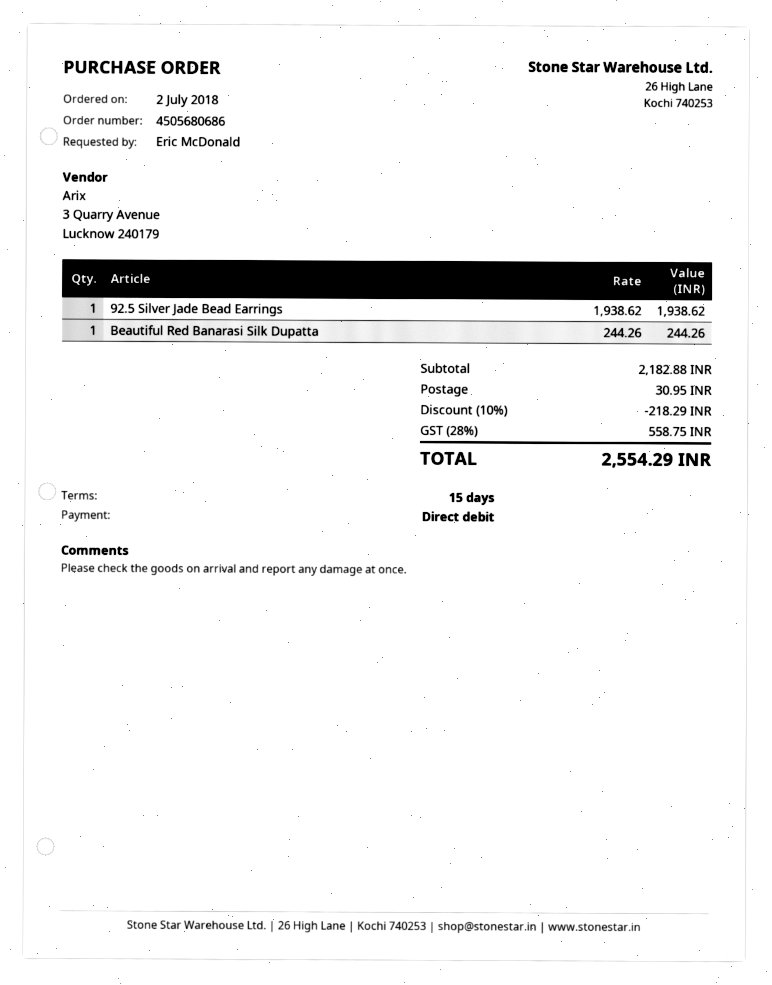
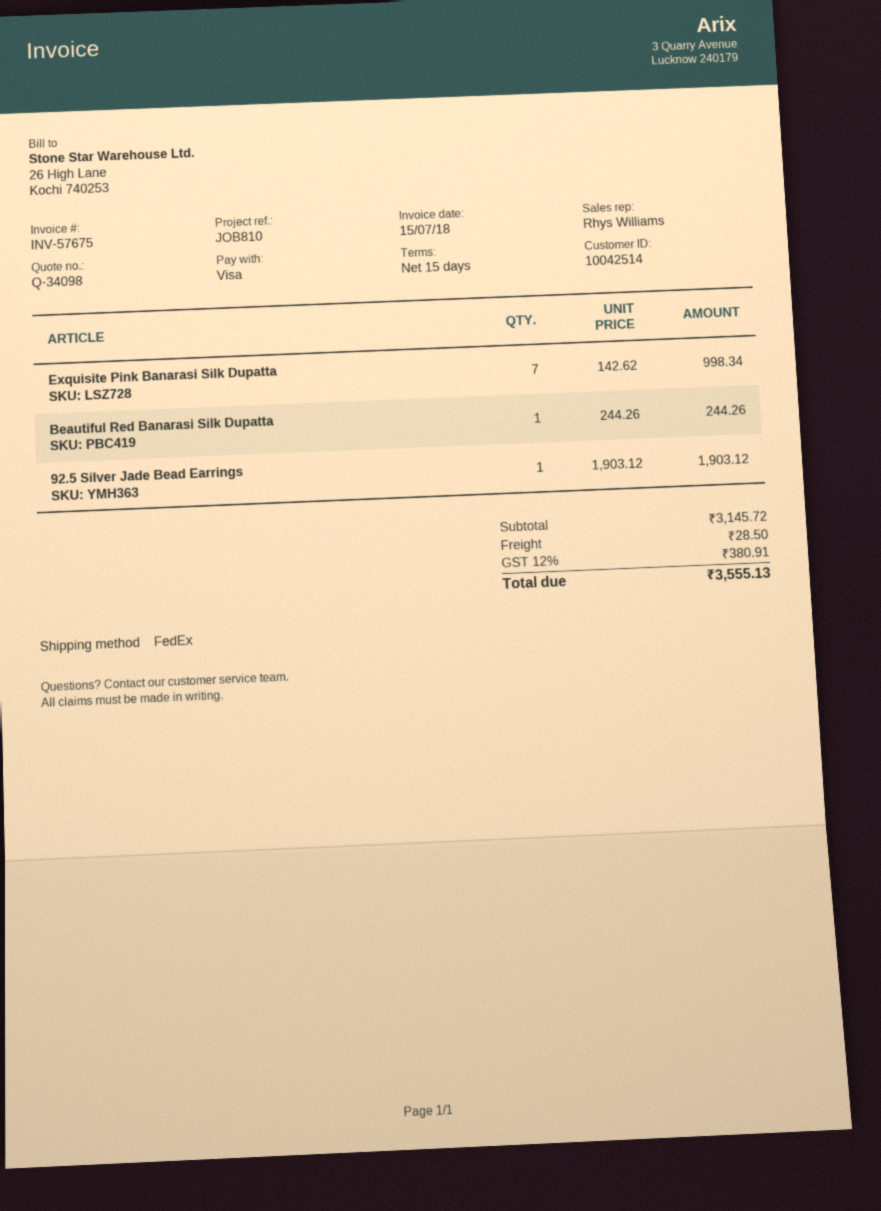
payment method: direct debit -> Visa
92.5 Silver Jade Bead Earrings: 1 x 1938.62 = 1938.62 -> 1 x 1903.12 = 1903.12
Exquisite Pink Banarasi Silk Dupatta: none -> 7 x 142.62 = 998.34
subtotal: 2182.88 -> 3145.72
discount: 10% = 218.29 -> none
shipping: 30.95 -> 28.50
tax: 28% = 558.75 -> 12% = 380.91
total: 2554.29 -> 3555.13

